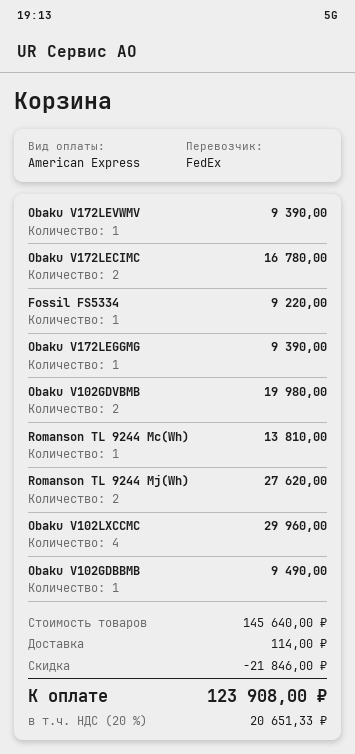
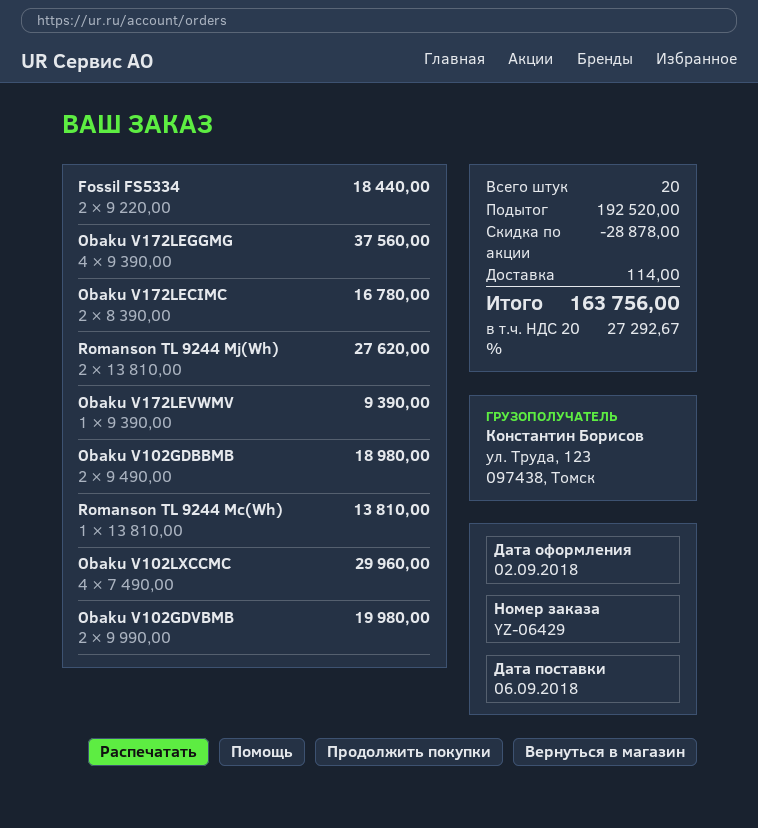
Fossil FS5334: 1 for 9220.00 -> 2 for 18440.00
Obaku V172LEGGMG: 1 for 9390.00 -> 4 for 37560.00
Obaku V102GDBBMB: 1 for 9490.00 -> 2 for 18980.00
subtotal: 145640.00 -> 192520.00
discount: 21846.00 -> 28878.00
tax: 20% = 20651.33 -> 20% = 27292.67
total: 123908.00 -> 163756.00

